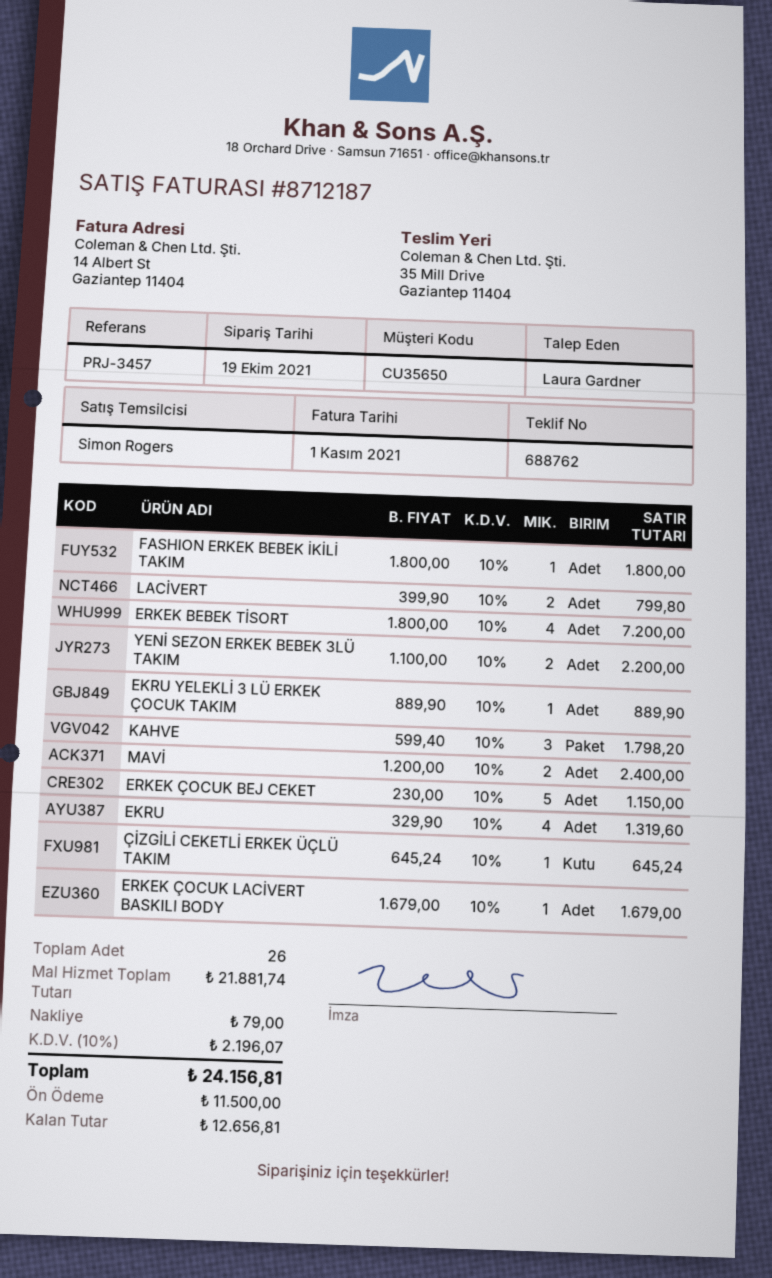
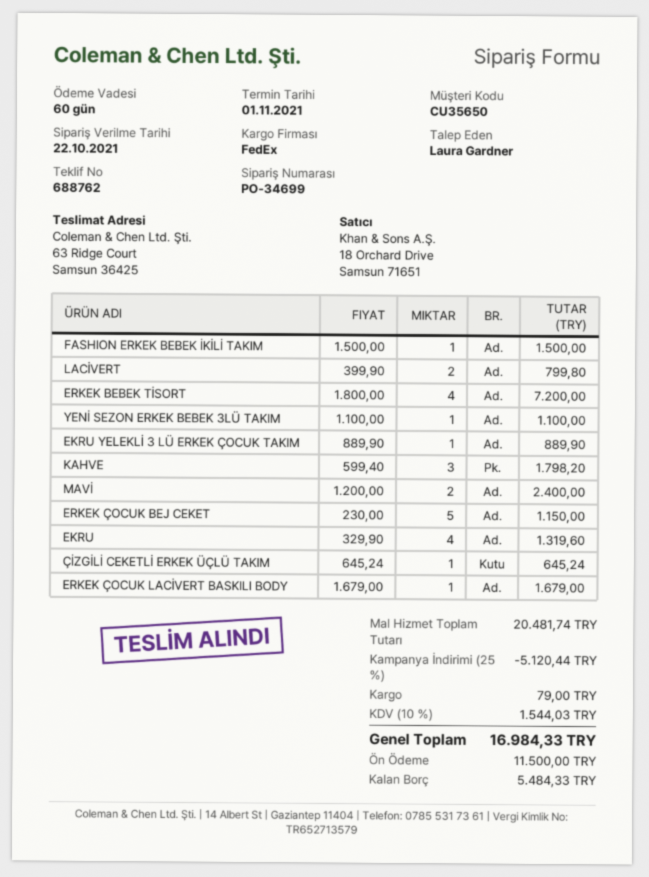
order date: 2021-10-19 -> 2021-10-22
ship to: 35 Mill Drive, Gaziantep 11404 -> 63 Ridge Court, Samsun 36425
FASHION ERKEK BEBEK İKİLİ TAKIM: 1 x 1800.00 = 1800.00 -> 1 x 1500.00 = 1500.00
YENİ SEZON ERKEK BEBEK 3LÜ TAKIM: 2 x 1100.00 = 2200.00 -> 1 x 1100.00 = 1100.00
subtotal: 21881.74 -> 20481.74
discount: none -> 25% = 5120.44
tax: 10% = 2196.07 -> 10% = 1544.03
total: 24156.81 -> 16984.33
balance: 12656.81 -> 5484.33

